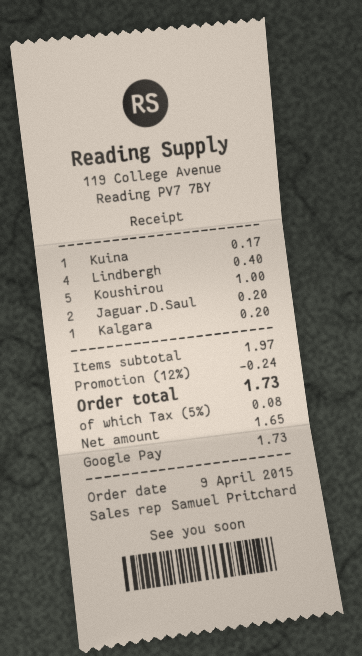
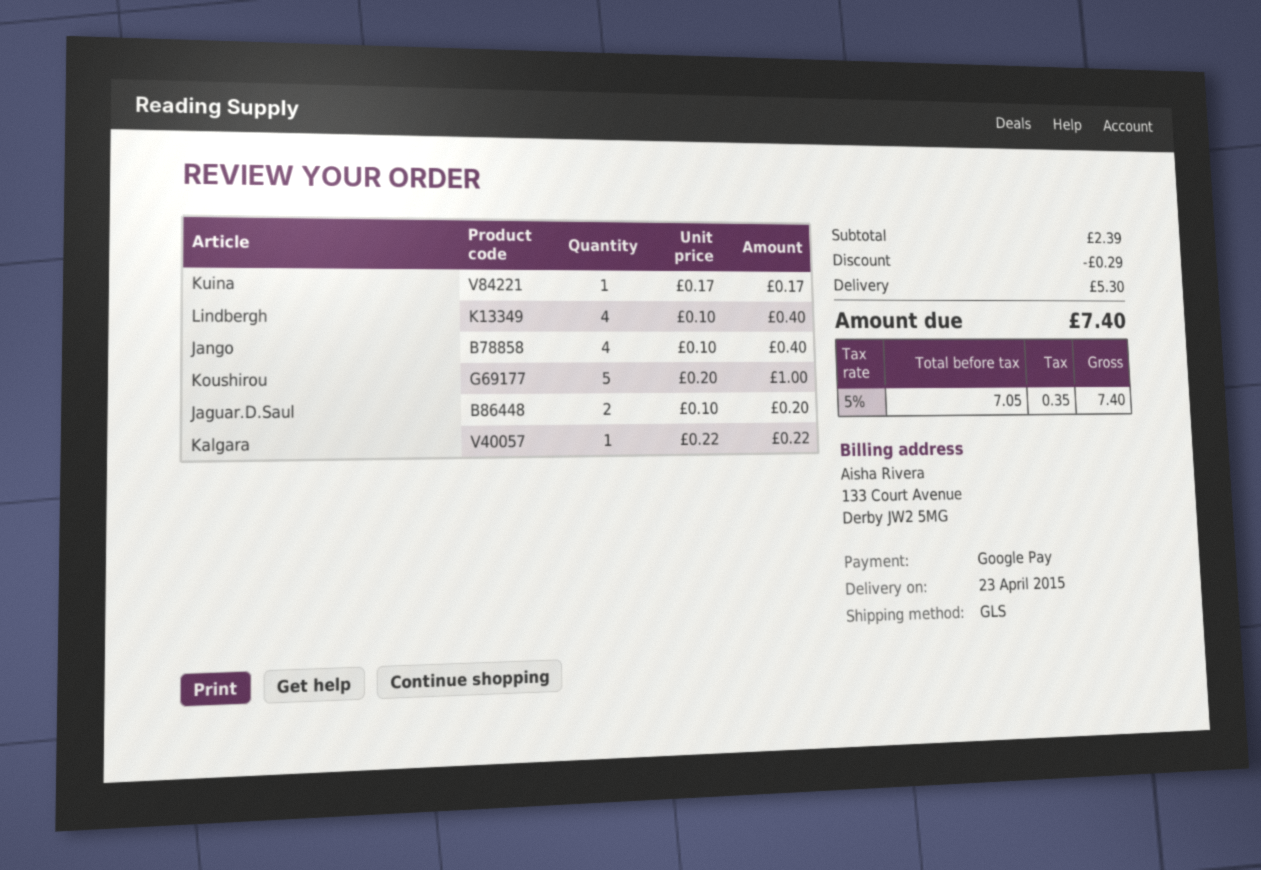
Kalgara: 1 for 0.20 -> 1 for 0.22
Jango: none -> 4 for 0.40
subtotal: 1.97 -> 2.39
discount: 0.24 -> 0.29
shipping: none -> 5.30
net: 1.65 -> 7.05
tax: 5% = 0.08 -> 5% = 0.35
total: 1.73 -> 7.40

